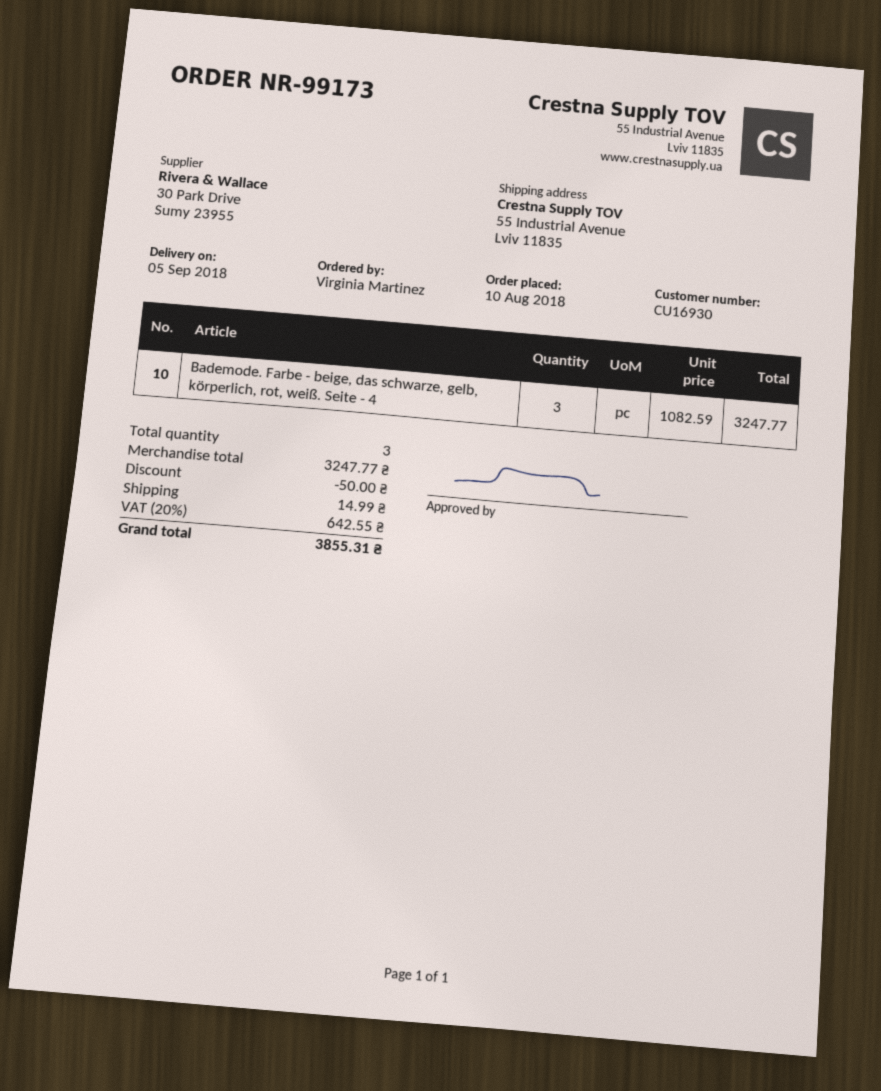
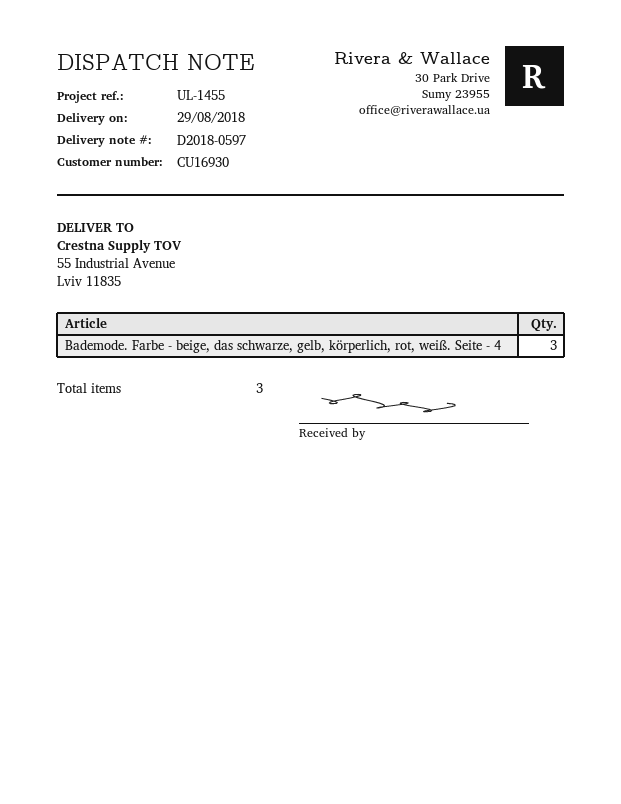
delivery date: 2018-09-05 -> 2018-08-29

